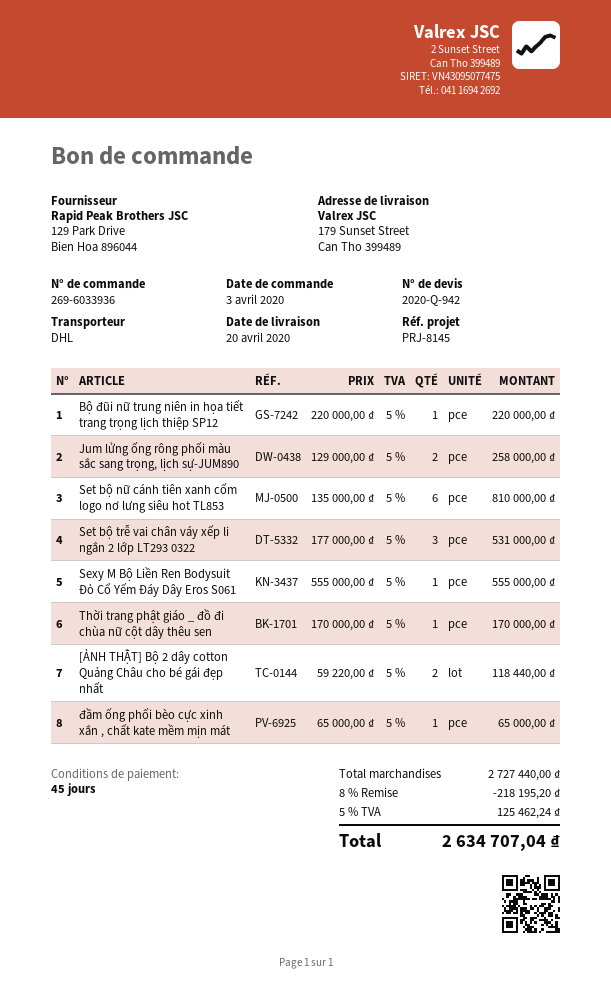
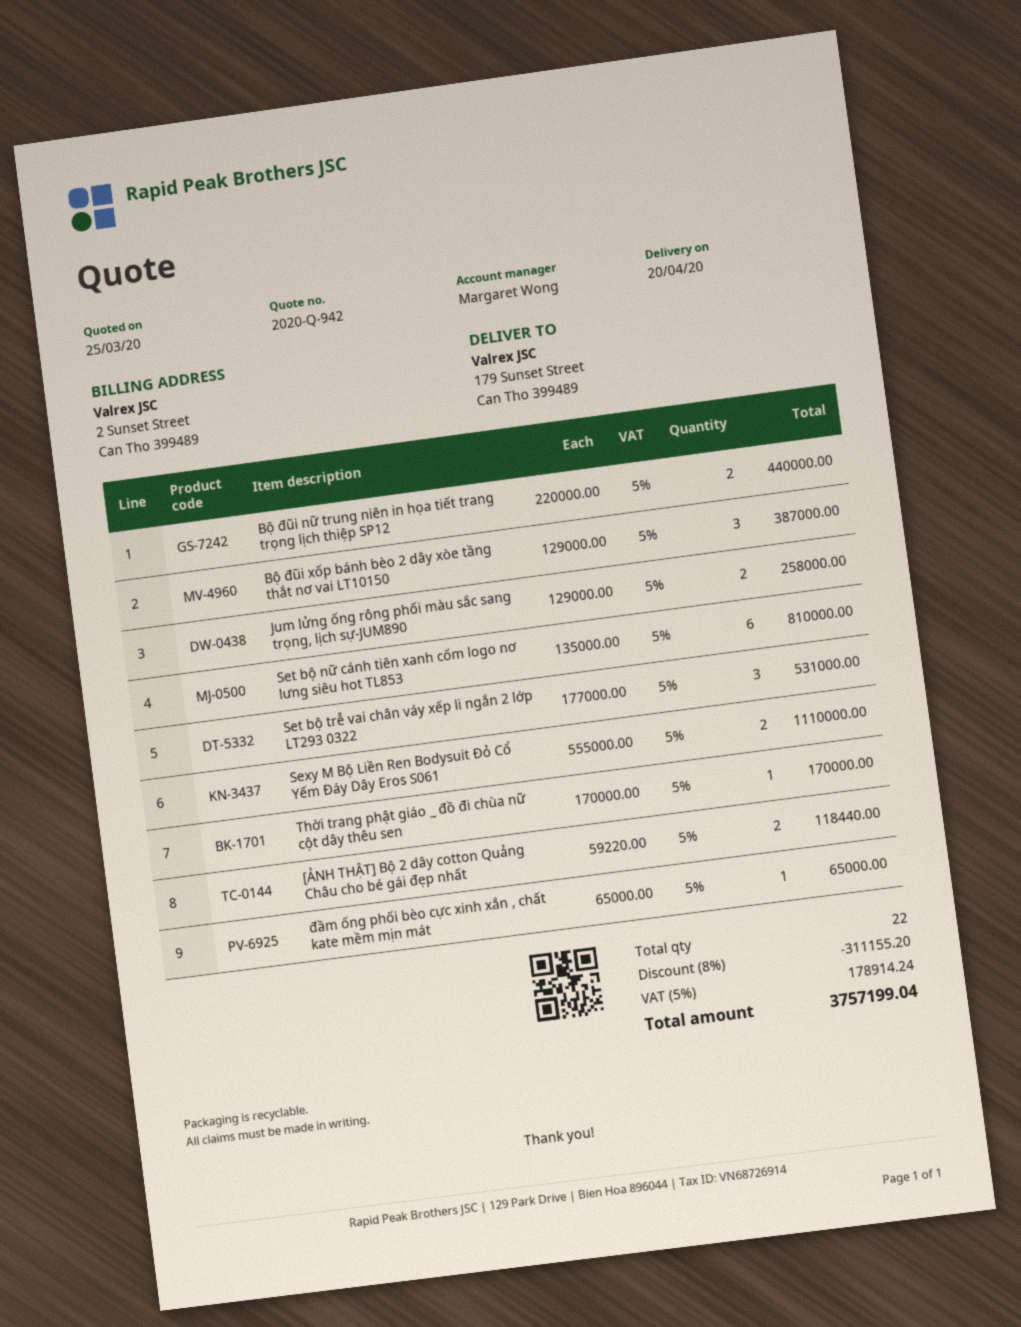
Bộ đũi nữ trung niên in họa tiết trang trọng lịch thiệp SP12: 1 x 220000.00 = 220000.00 -> 2 x 220000.00 = 440000.00
Sexy M Bộ Liền Ren Bodysuit Đỏ Cổ Yếm Đáy Dây Eros S061: 1 x 555000.00 = 555000.00 -> 2 x 555000.00 = 1110000.00
Bộ đũi xốp bánh bèo 2 dây xòe tầng thắt nơ vai LT10150: none -> 3 x 129000.00 = 387000.00
discount: 8% = 218195.20 -> 8% = 311155.20
tax: 5% = 125462.24 -> 5% = 178914.24
total: 2634707.04 -> 3757199.04

